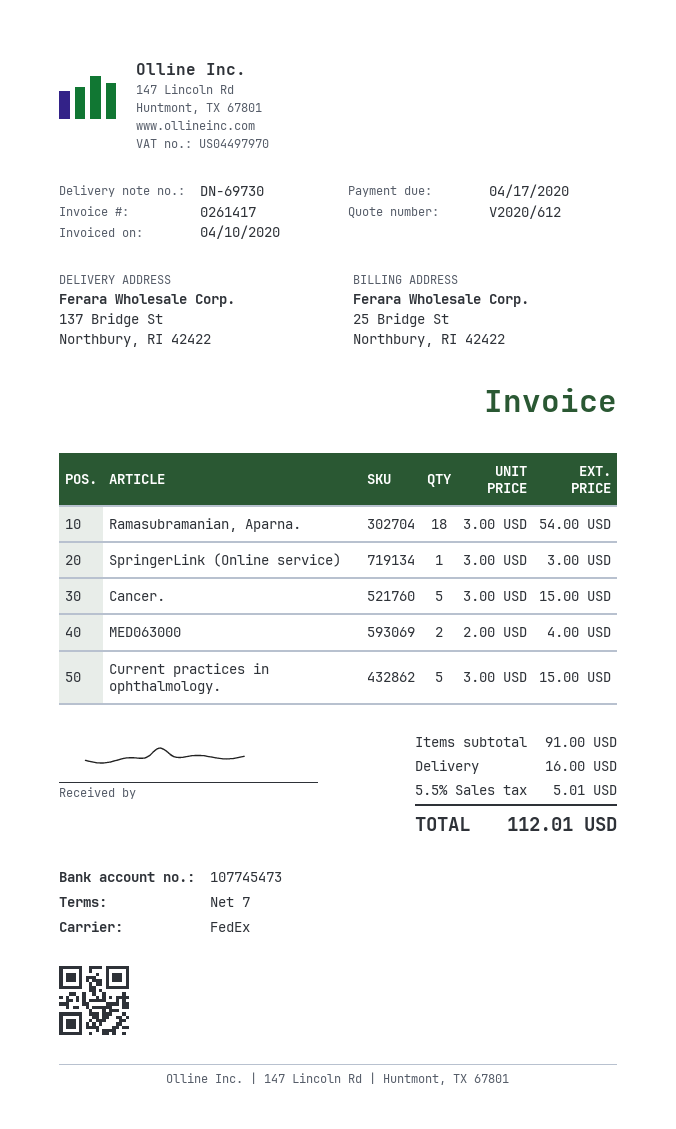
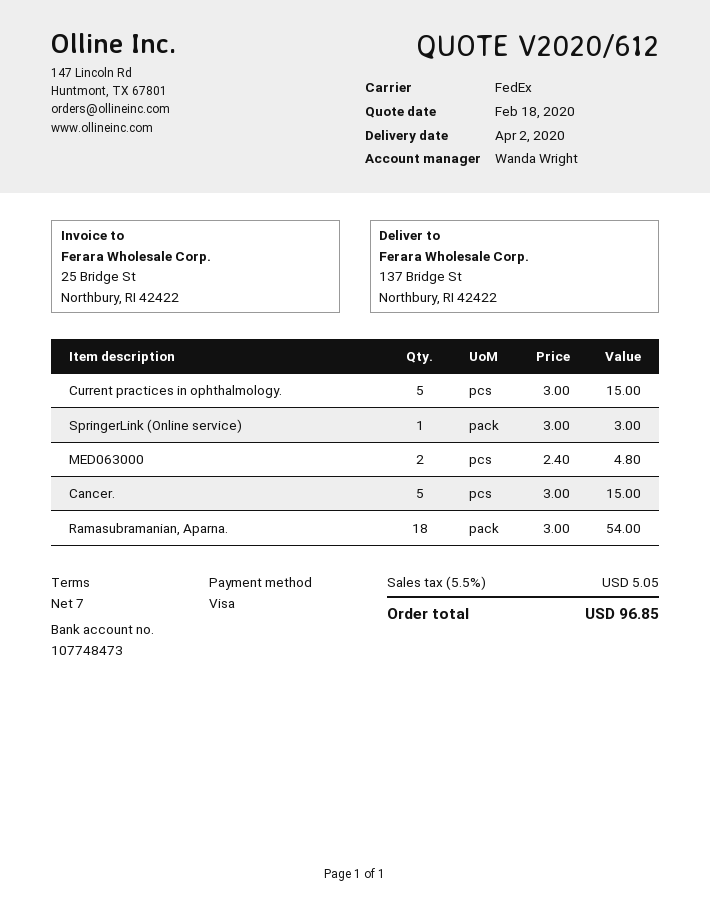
bank account: 107745473 -> 107748473
MED063000: 2 x 2.00 = 4.00 -> 2 x 2.40 = 4.80
shipping: 16.00 -> none
tax: 5.5% = 5.01 -> 5.5% = 5.05
total: 112.01 -> 96.85

